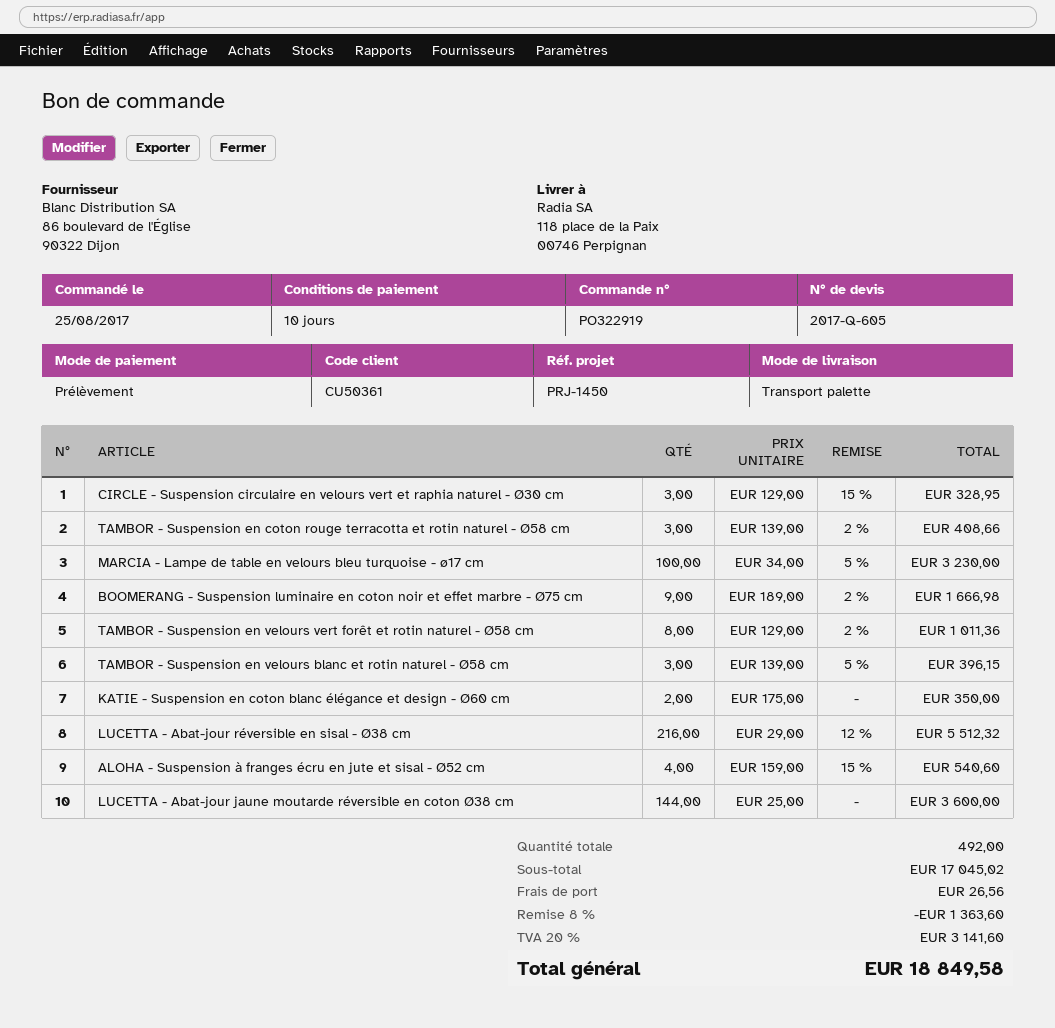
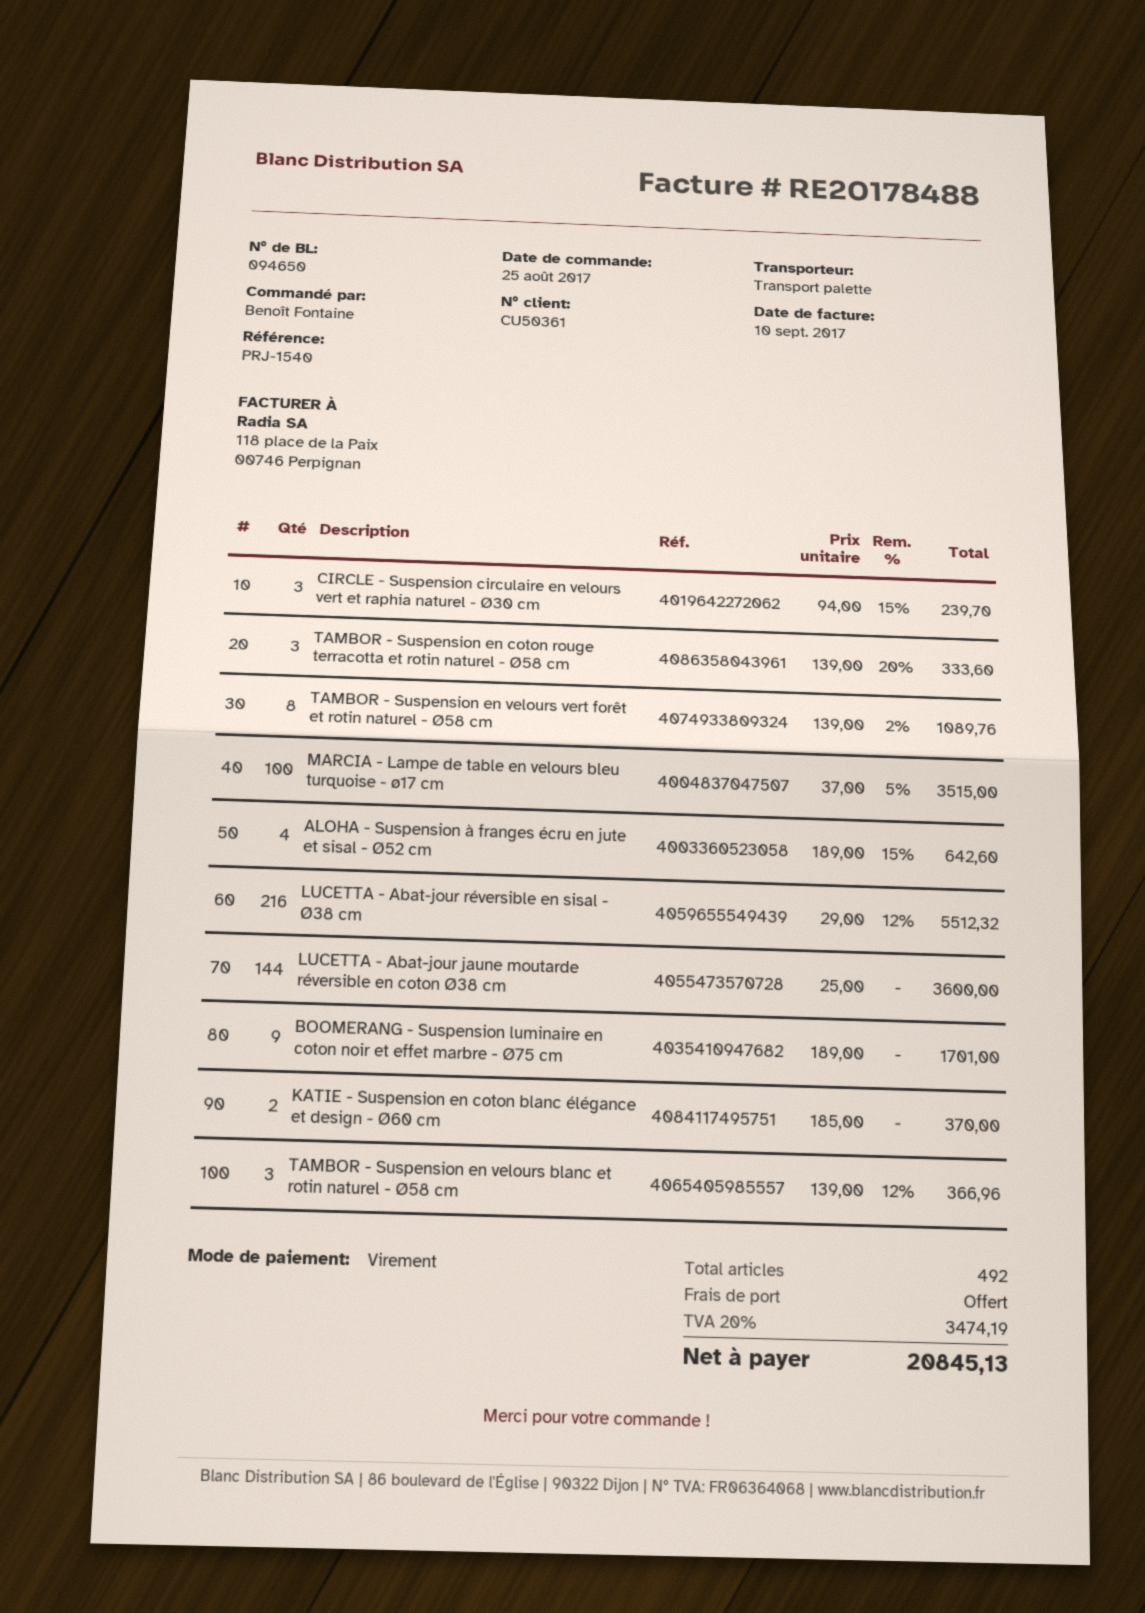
reference: PRJ-1450 -> PRJ-1540
payment method: direct debit -> bank transfer
CIRCLE - Suspension circulaire en velours vert et raphia naturel - Ø30 cm: 3 x 129.00 - 15% = 328.95 -> 3 x 94.00 - 15% = 239.70
TAMBOR - Suspension en coton rouge terracotta et rotin naturel - Ø58 cm: 3 x 139.00 - 2% = 408.66 -> 3 x 139.00 - 20% = 333.60
MARCIA - Lampe de table en velours bleu turquoise - ø17 cm: 100 x 34.00 - 5% = 3230.00 -> 100 x 37.00 - 5% = 3515.00
BOOMERANG - Suspension luminaire en coton noir et effet marbre - Ø75 cm: 9 x 189.00 - 2% = 1666.98 -> 9 x 189.00 = 1701.00
TAMBOR - Suspension en velours vert forêt et rotin naturel - Ø58 cm: 8 x 129.00 - 2% = 1011.36 -> 8 x 139.00 - 2% = 1089.76
TAMBOR - Suspension en velours blanc et rotin naturel - Ø58 cm: 3 x 139.00 - 5% = 396.15 -> 3 x 139.00 - 12% = 366.96
KATIE - Suspension en coton blanc élégance et design - Ø60 cm: 2 x 175.00 = 350.00 -> 2 x 185.00 = 370.00
ALOHA - Suspension à franges écru en jute et sisal - Ø52 cm: 4 x 159.00 - 15% = 540.60 -> 4 x 189.00 - 15% = 642.60
discount: 8% = 1363.60 -> none
shipping: 26.56 -> 0.00
tax: 20% = 3141.60 -> 20% = 3474.19
total: 18849.58 -> 20845.13

